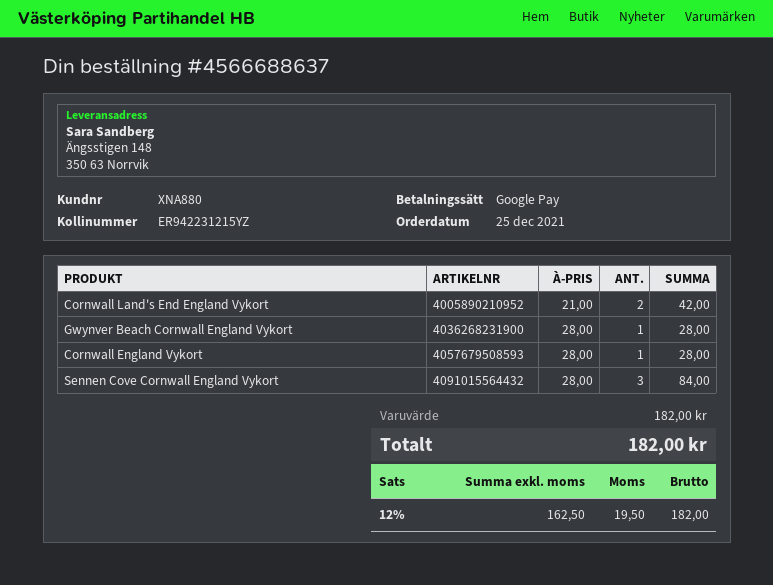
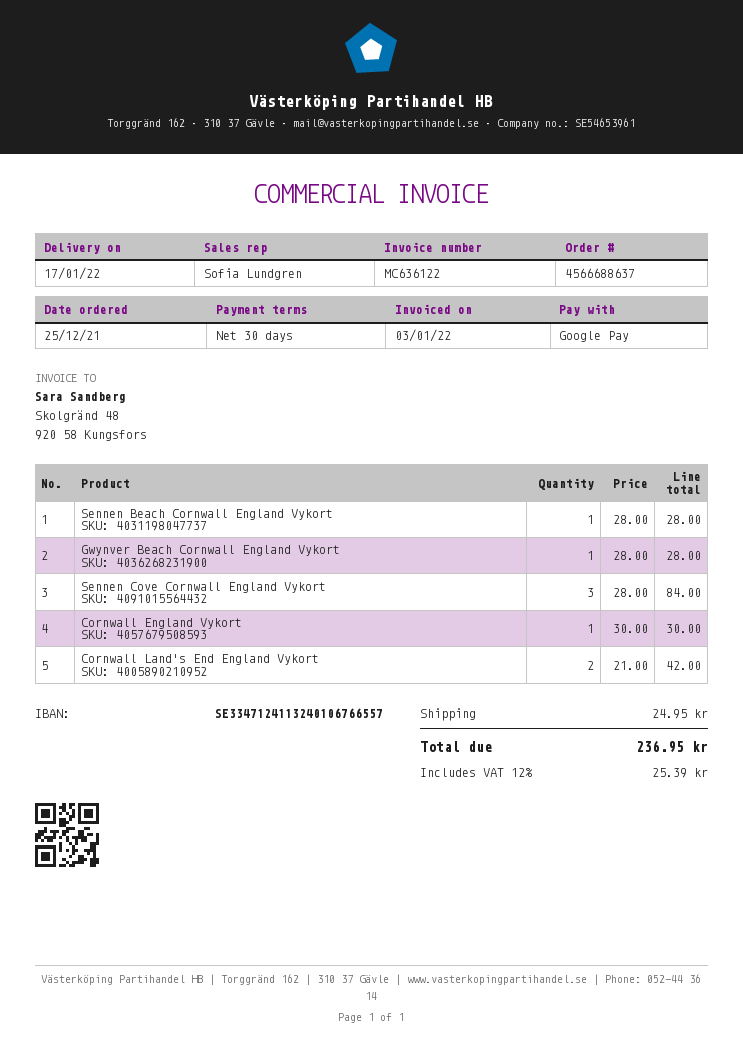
Cornwall England Vykort: 1 x 28.00 = 28.00 -> 1 x 30.00 = 30.00
Sennen Beach Cornwall England Vykort: none -> 1 x 28.00 = 28.00
shipping: none -> 24.95
tax: 12% = 19.50 -> 12% = 25.39
total: 182.00 -> 236.95

